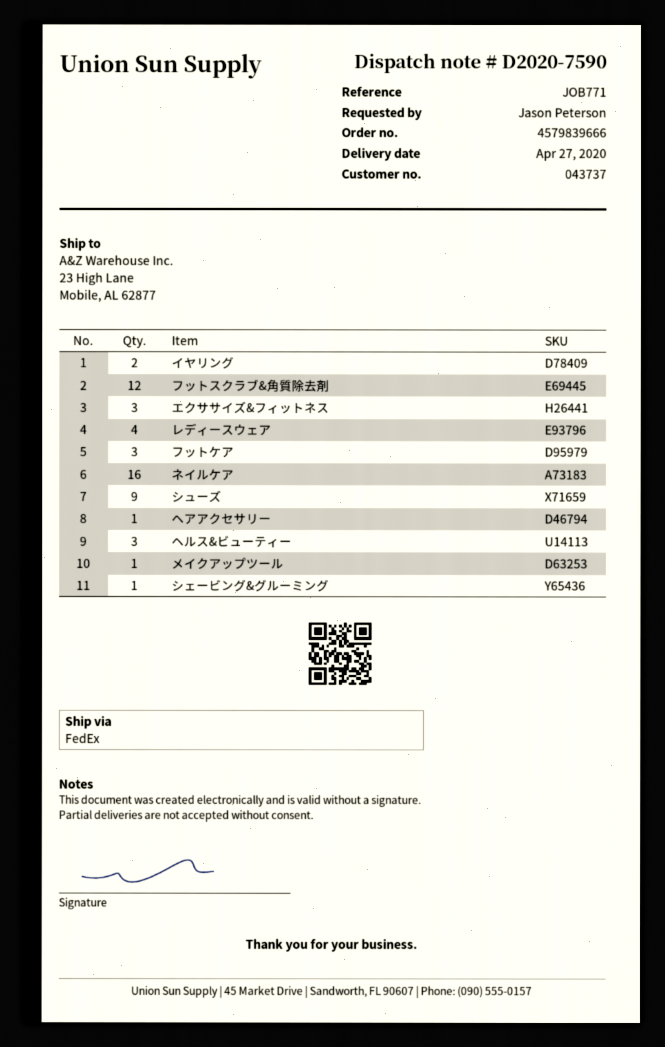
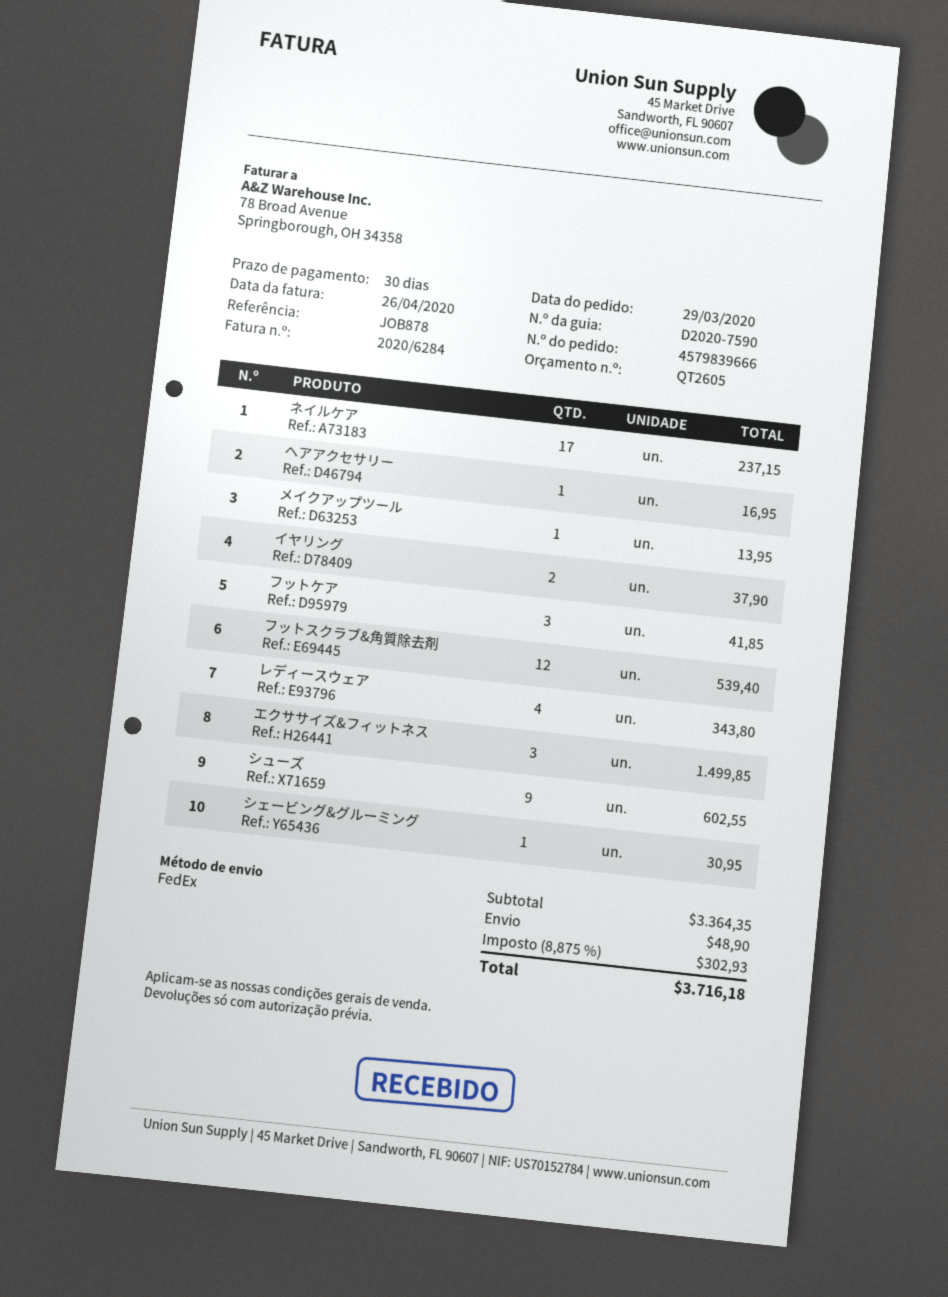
reference: JOB771 -> JOB878
ネイルケア: 16 -> 17
ヘルス&ビューティー: 3 -> none

